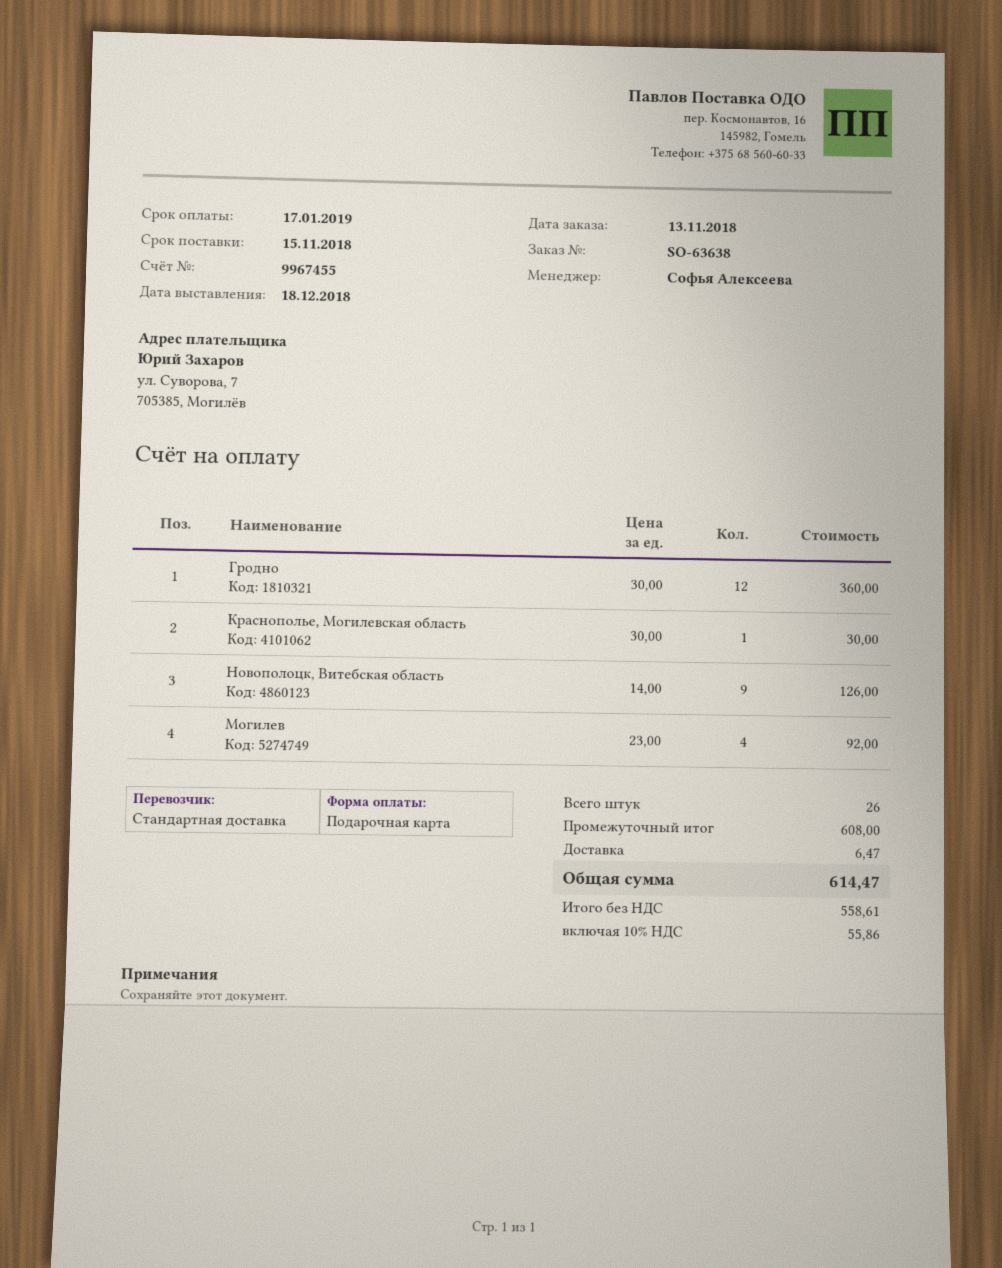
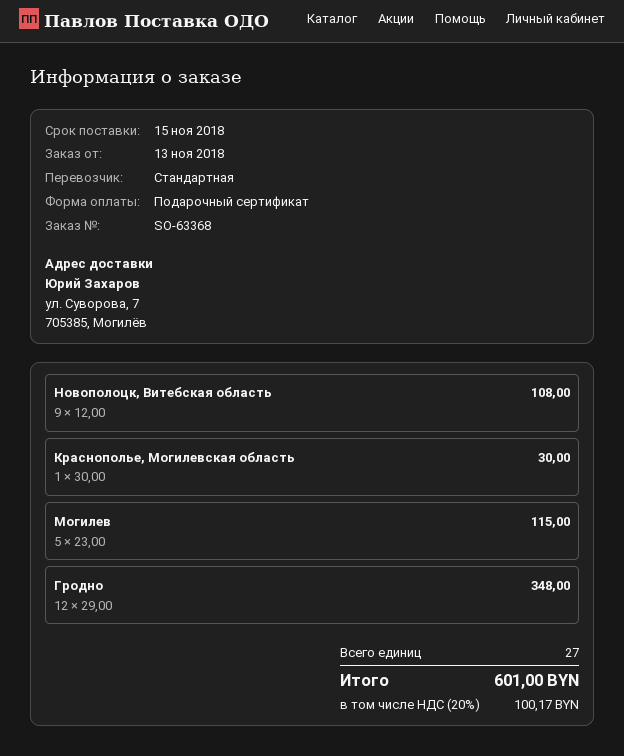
order number: SO-63638 -> SO-63368
Гродно: 12 x 30.00 = 360.00 -> 12 x 29.00 = 348.00
Новополоцк, Витебская область: 9 x 14.00 = 126.00 -> 9 x 12.00 = 108.00
Могилев: 4 x 23.00 = 92.00 -> 5 x 23.00 = 115.00
total quantity: 26 -> 27
shipping: 6.47 -> none
tax: 10% = 55.86 -> 20% = 100.17
total: 614.47 -> 601.00

